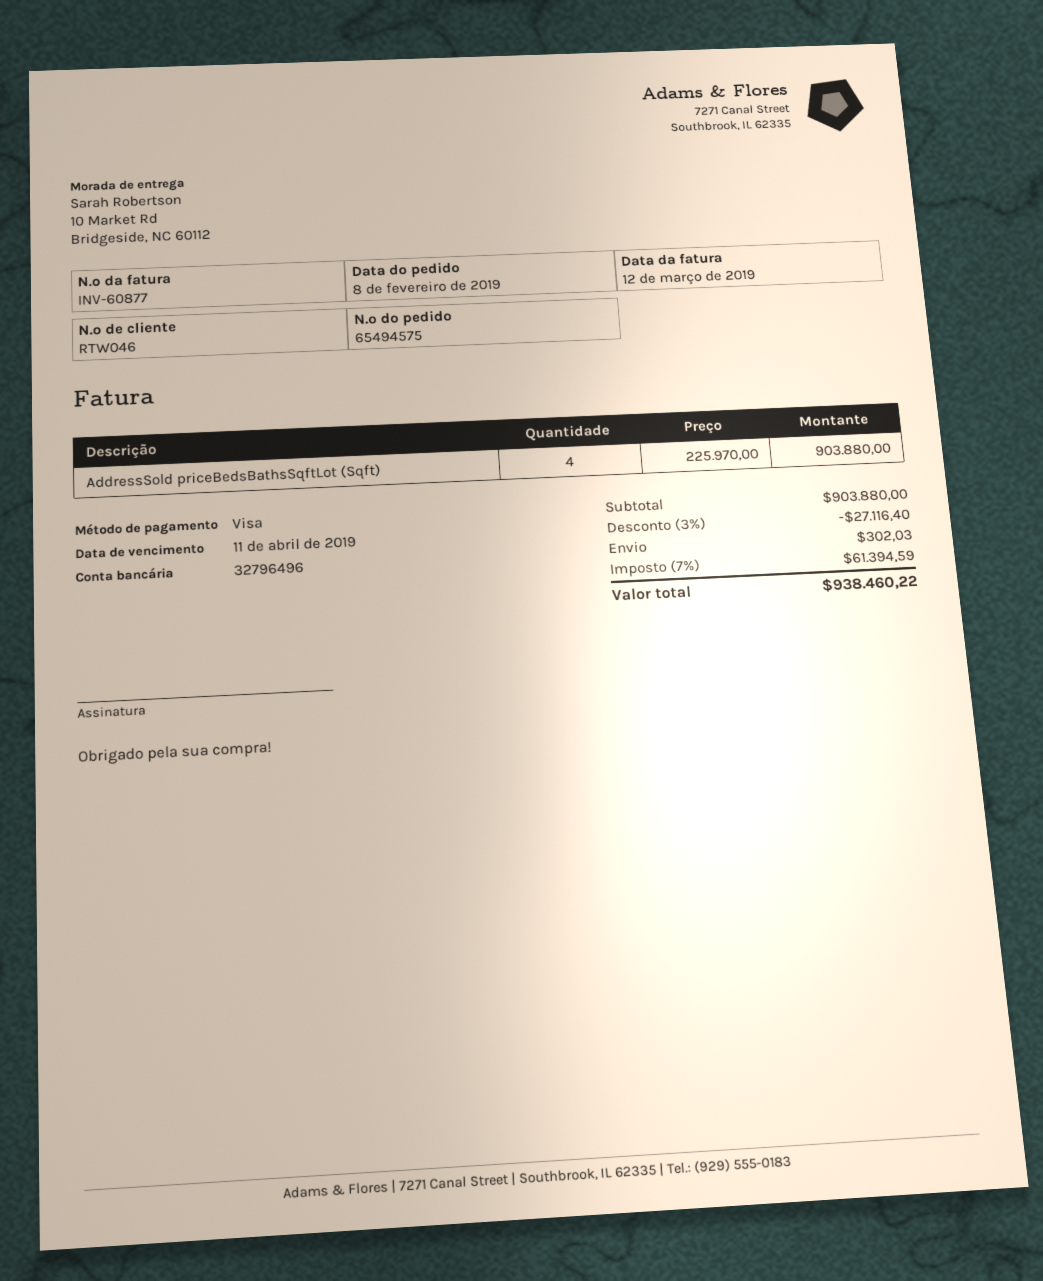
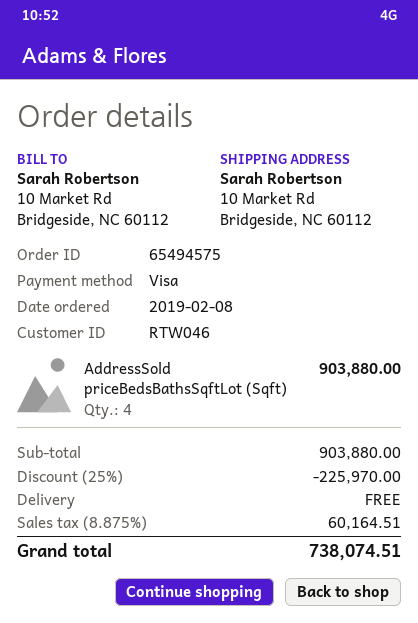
discount: 3% = 27116.40 -> 25% = 225970.00
shipping: 302.03 -> 0.00
tax: 7% = 61394.59 -> 8.875% = 60164.51
total: 938460.22 -> 738074.51

